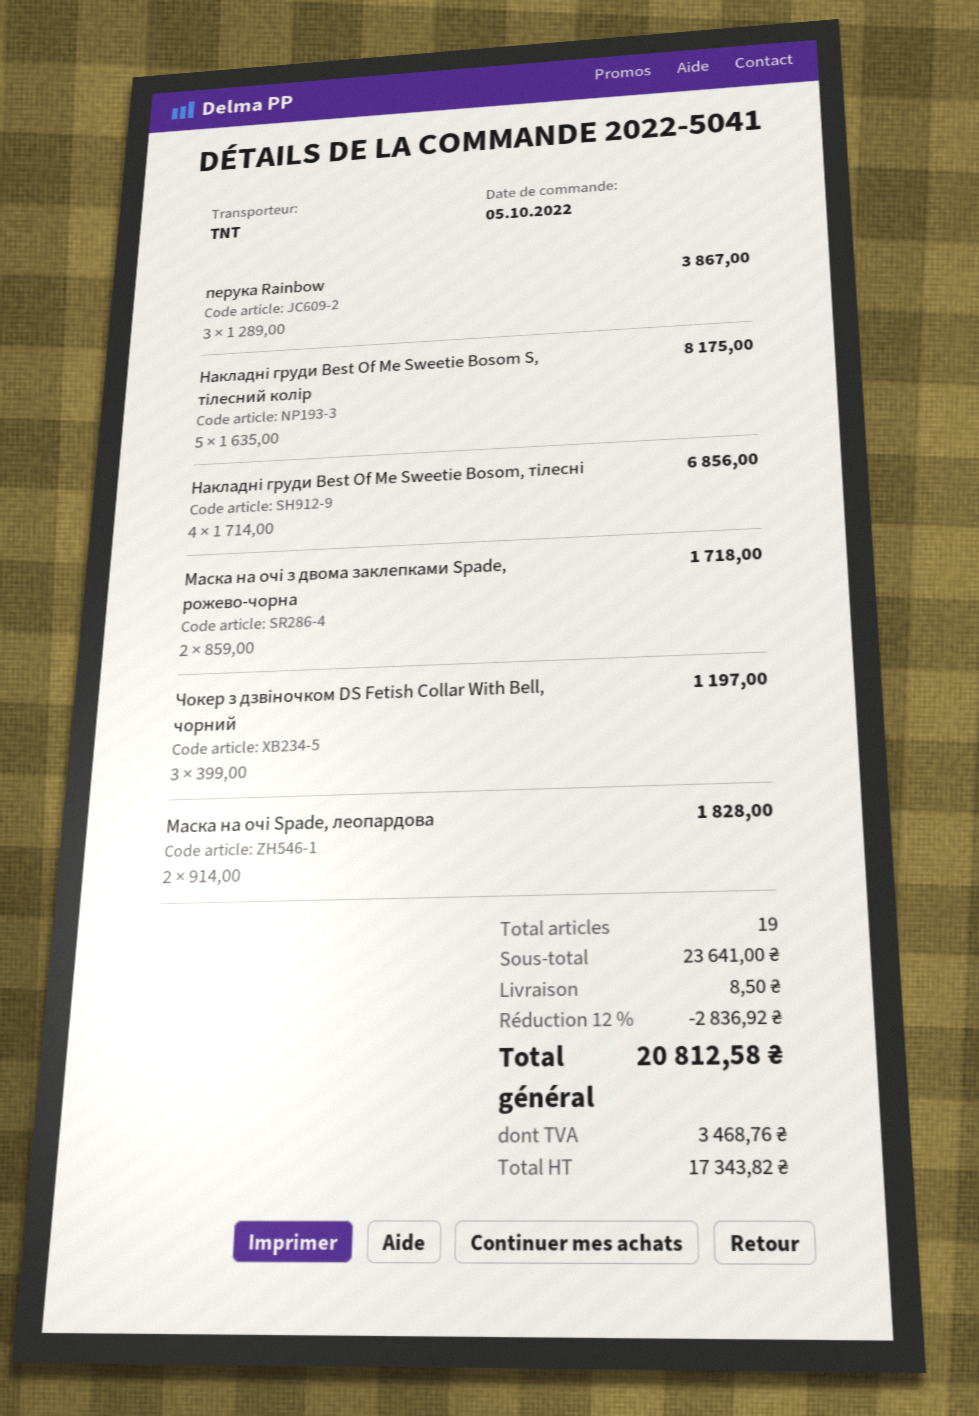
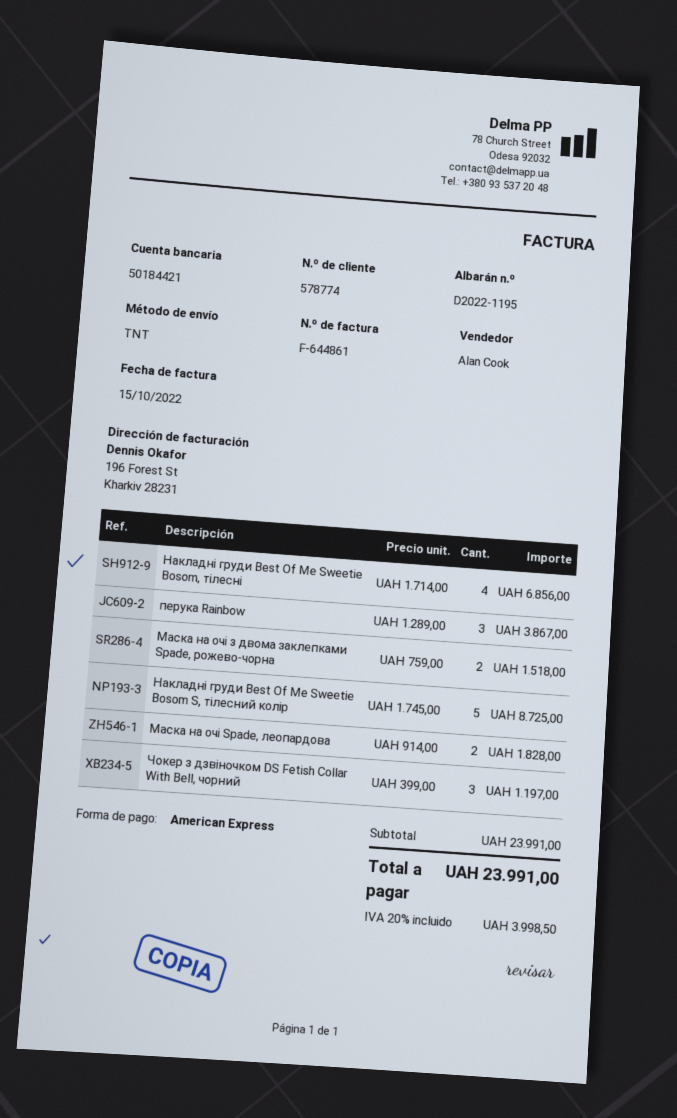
Накладні груди Best Of Me Sweetie Bosom S, тілесний колір: 5 x 1635.00 = 8175.00 -> 5 x 1745.00 = 8725.00
Маска на очі з двома заклепками Spade, рожево-чорна: 2 x 859.00 = 1718.00 -> 2 x 759.00 = 1518.00
subtotal: 23641.00 -> 23991.00
discount: 12% = 2836.92 -> none
shipping: 8.50 -> none
tax: 3468.76 -> 3998.50
total: 20812.58 -> 23991.00

